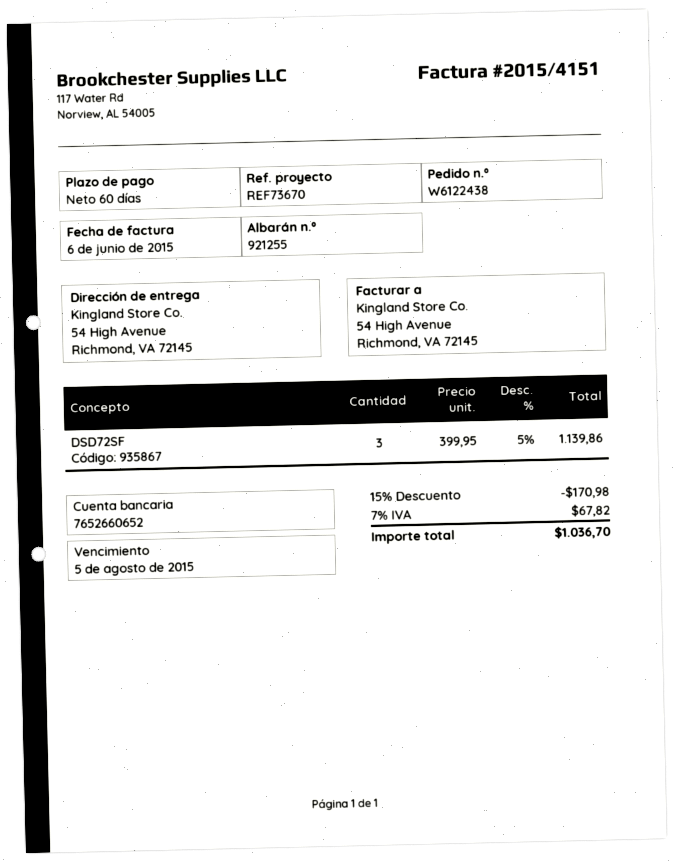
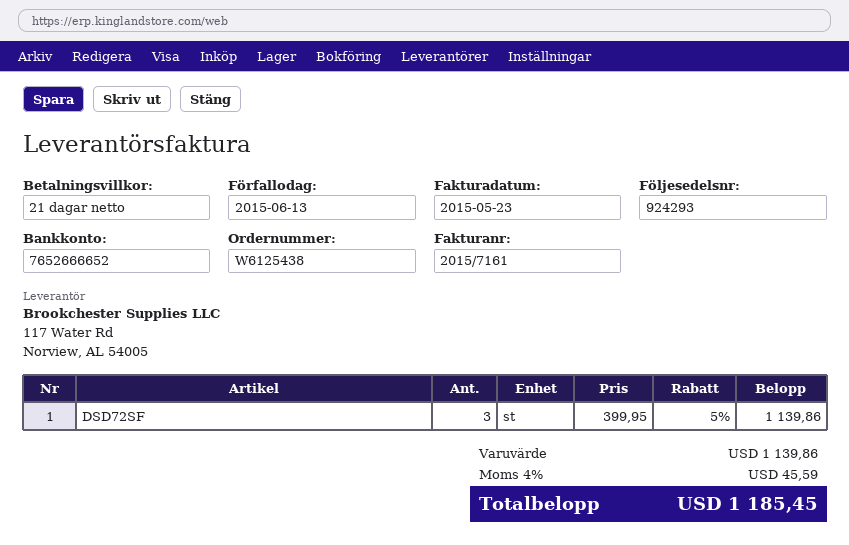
order number: W6122438 -> W6125438
delivery note number: 921255 -> 924293
invoice number: 2015/4151 -> 2015/7161
invoice date: 2015-06-06 -> 2015-05-23
payment terms: 60 days -> 21 days
due date: 2015-08-05 -> 2015-06-13
bank account: 7652660652 -> 7652666652
discount: 15% = 170.98 -> none
tax: 7% = 67.82 -> 4% = 45.59
total: 1036.70 -> 1185.45

